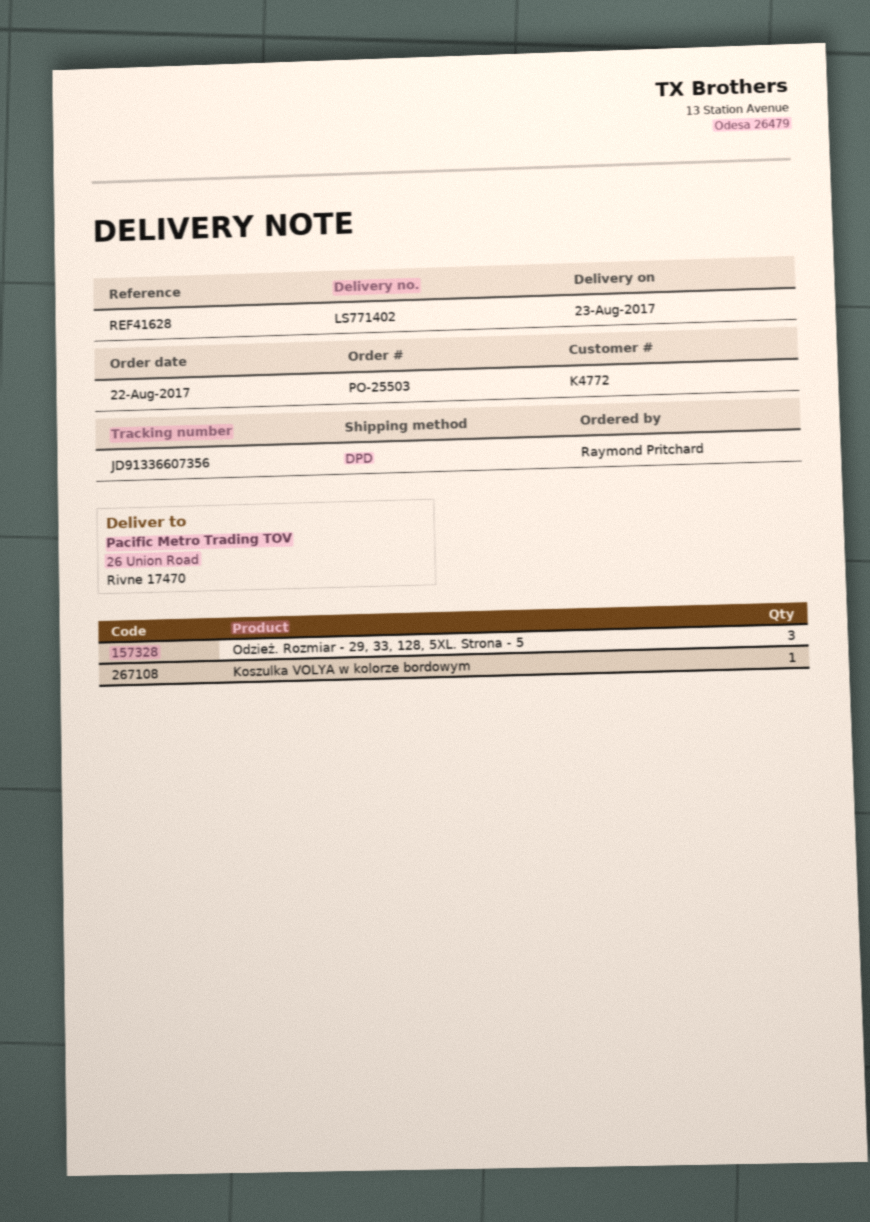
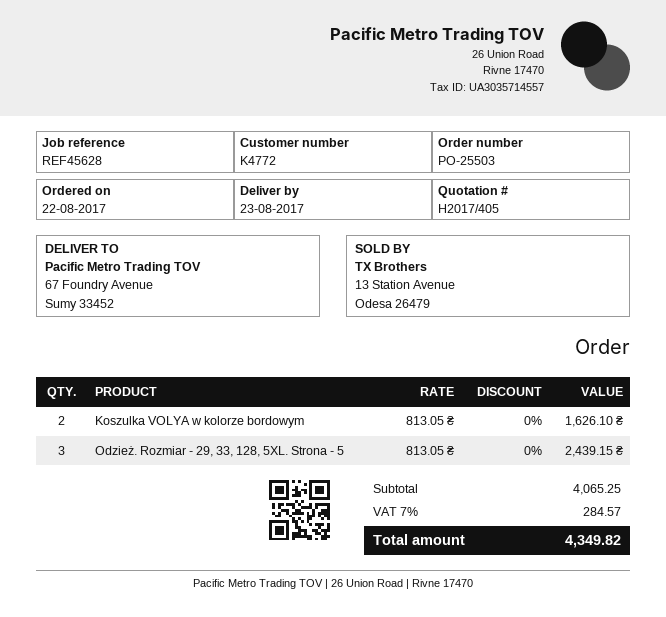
reference: REF41628 -> REF45628
ship to: 26 Union Road, Rivne 17470 -> 67 Foundry Avenue, Sumy 33452
Koszulka VOLYA w kolorze bordowym: 1 -> 2

